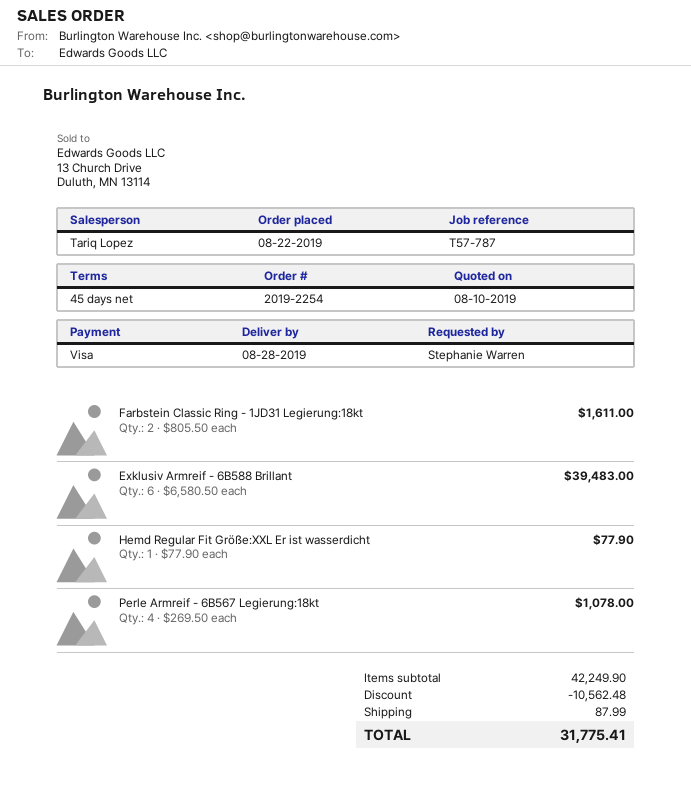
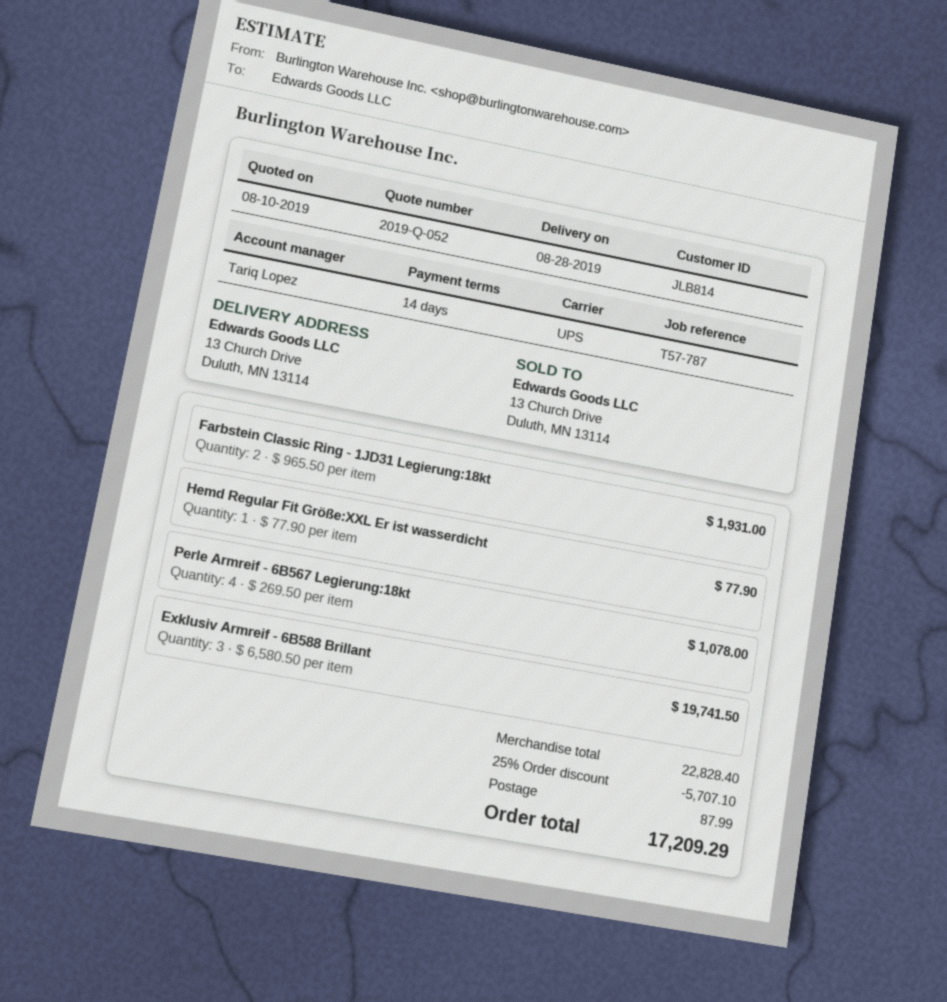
payment terms: 45 days -> 14 days
Farbstein Classic Ring - 1JD31 Legierung:18kt: 2 x 805.50 = 1611.00 -> 2 x 965.50 = 1931.00
Exklusiv Armreif - 6B588 Brillant: 6 x 6580.50 = 39483.00 -> 3 x 6580.50 = 19741.50
subtotal: 42249.90 -> 22828.40
discount: 10562.48 -> 5707.10
total: 31775.41 -> 17209.29

